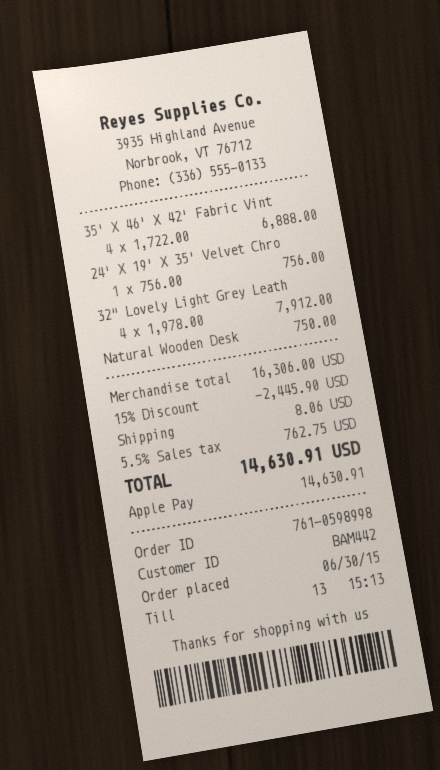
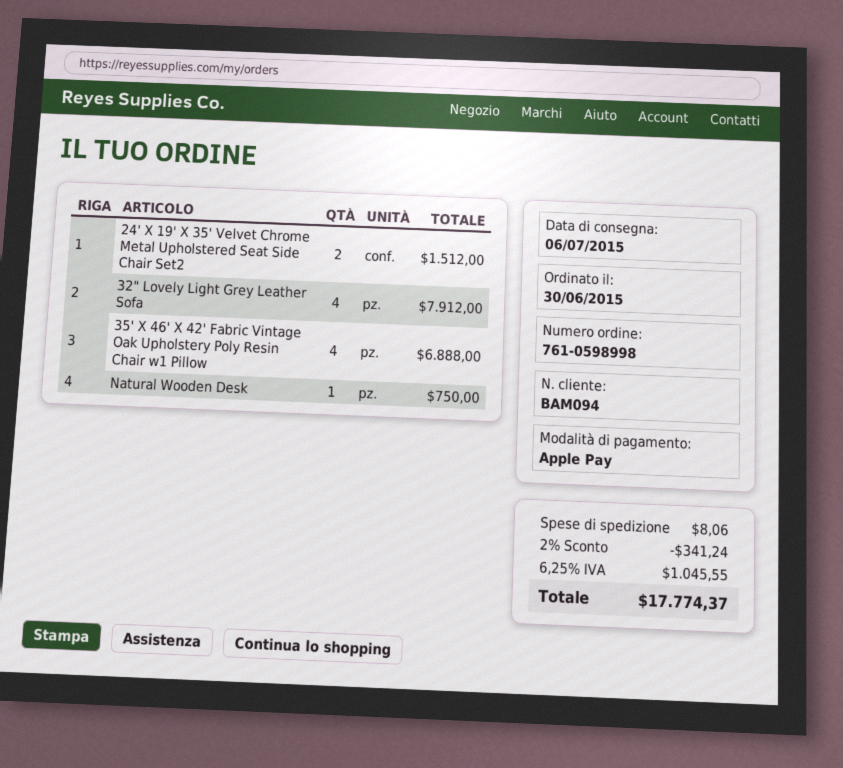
customer number: BAM442 -> BAM094
24' X 19' X 35' Velvet Chro: 1 for 756.00 -> 2 for 1512.00
discount: 15% = 2445.90 -> 2% = 341.24
tax: 5.5% = 762.75 -> 6.25% = 1045.55
total: 14630.91 -> 17774.37

